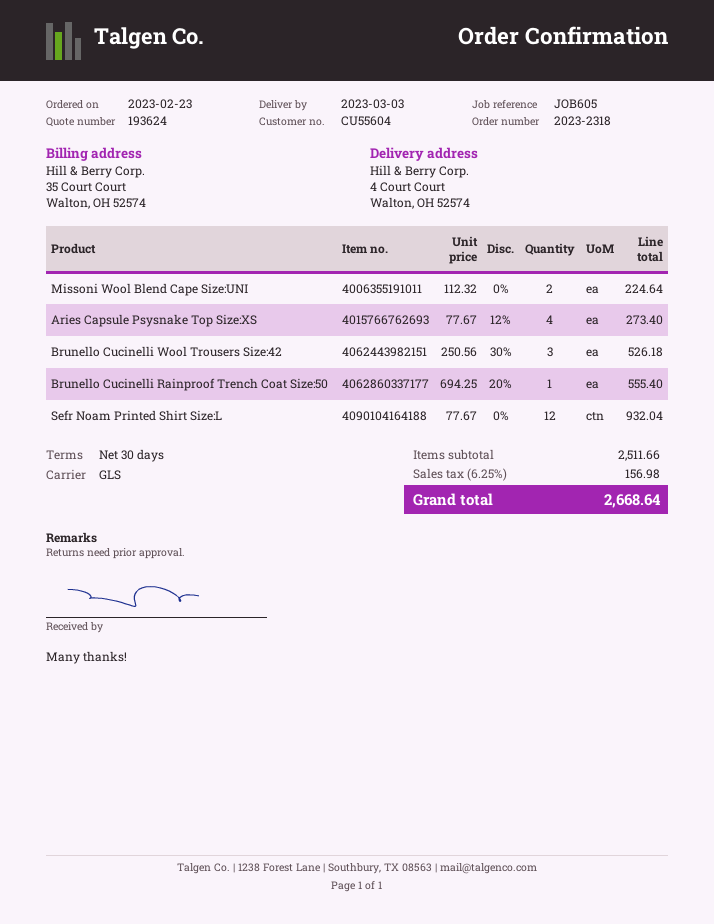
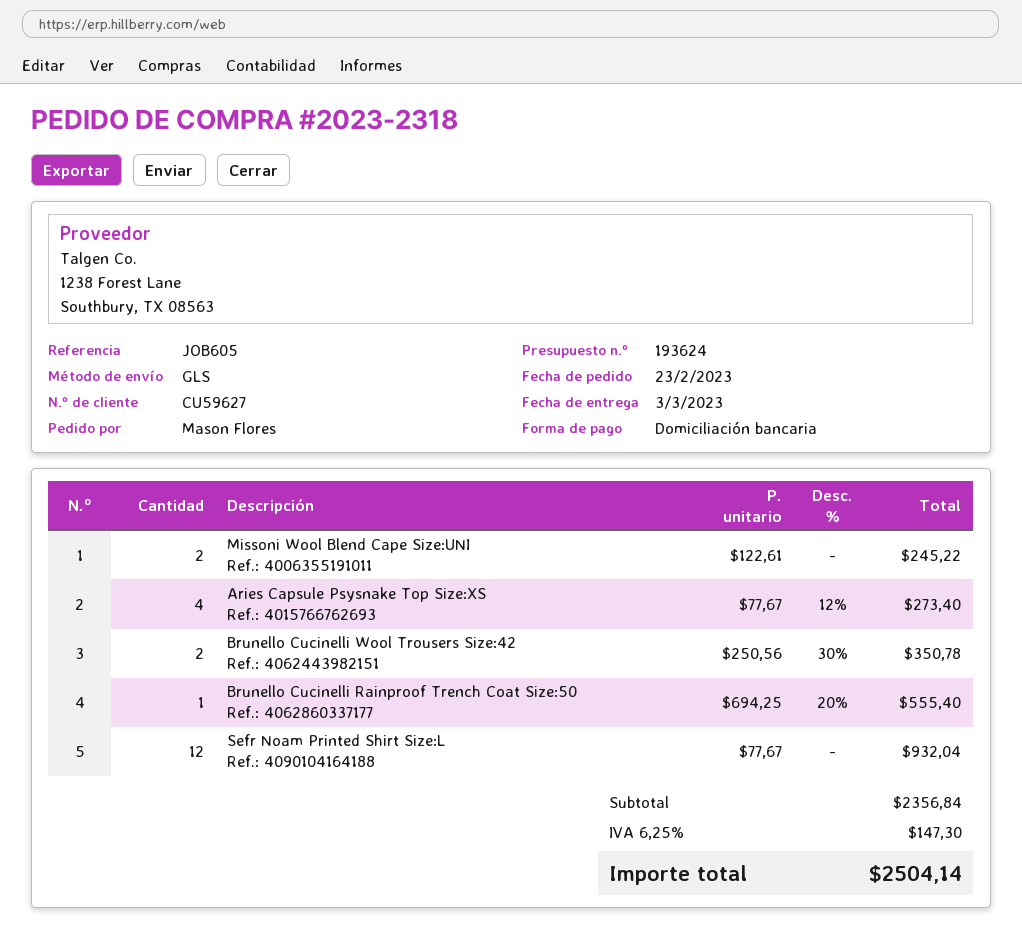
customer number: CU55604 -> CU59627
Missoni Wool Blend Cape Size:UNI: 2 x 112.32 = 224.64 -> 2 x 122.61 = 245.22
Brunello Cucinelli Wool Trousers Size:42: 3 x 250.56 - 30% = 526.18 -> 2 x 250.56 - 30% = 350.78
subtotal: 2511.66 -> 2356.84
tax: 6.25% = 156.98 -> 6.25% = 147.30
total: 2668.64 -> 2504.14

